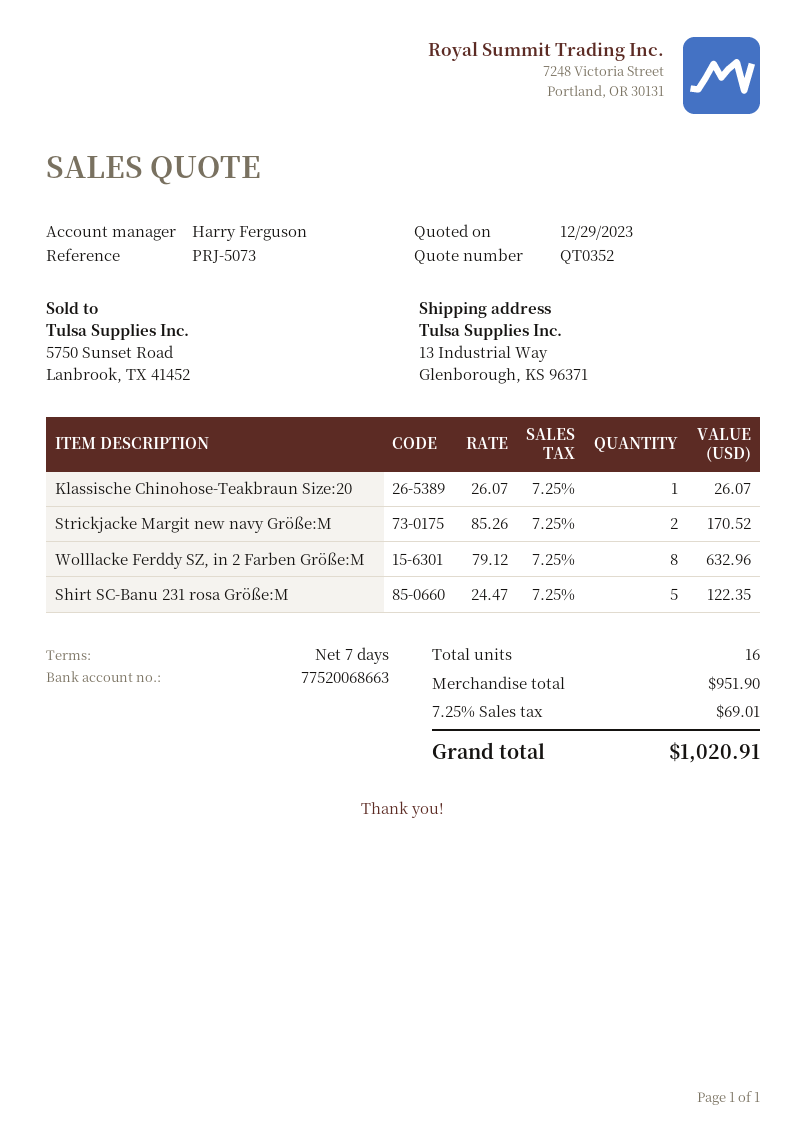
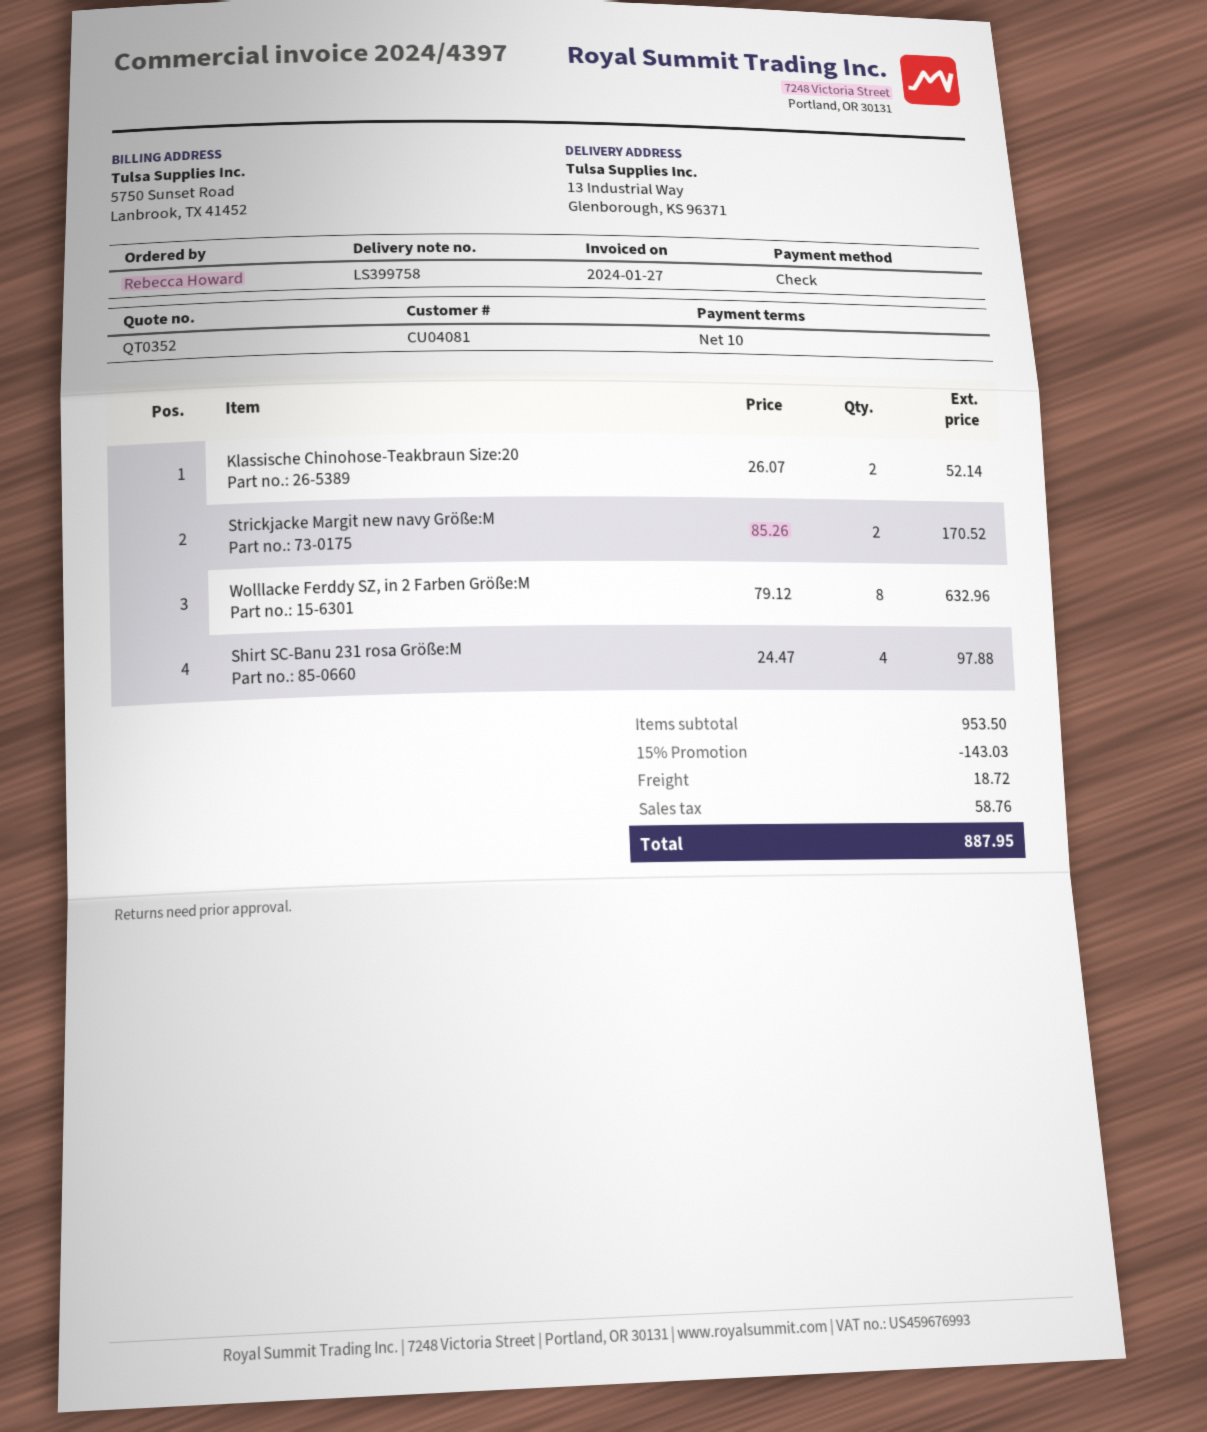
payment terms: 7 days -> 10 days
Klassische Chinohose-Teakbraun Size:20: 1 x 26.07 = 26.07 -> 2 x 26.07 = 52.14
Shirt SC-Banu 231 rosa Größe:M: 5 x 24.47 = 122.35 -> 4 x 24.47 = 97.88
subtotal: 951.90 -> 953.50
discount: none -> 15% = 143.03
shipping: none -> 18.72
tax: 69.01 -> 58.76
total: 1020.91 -> 887.95

